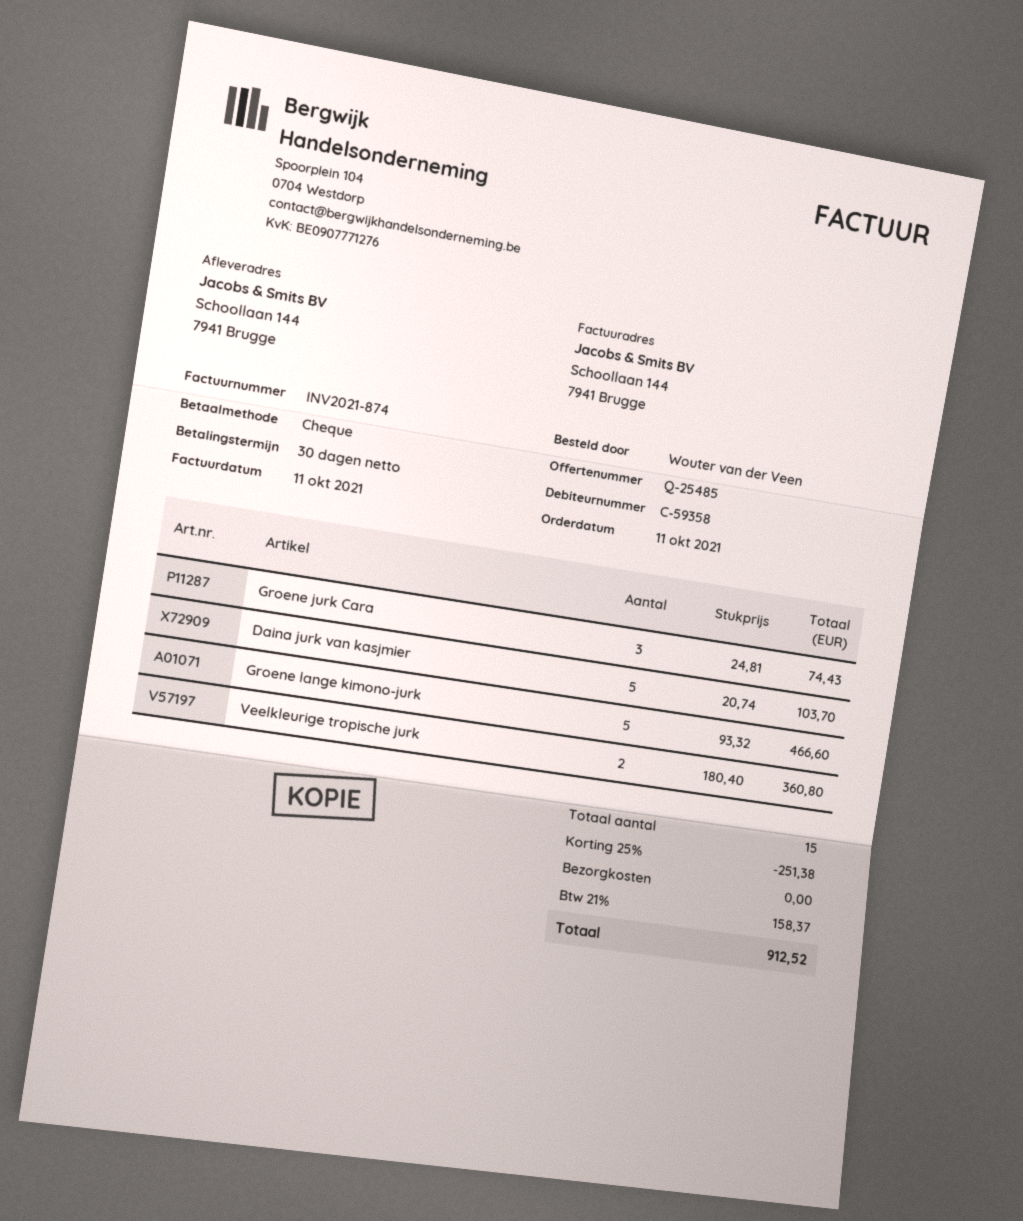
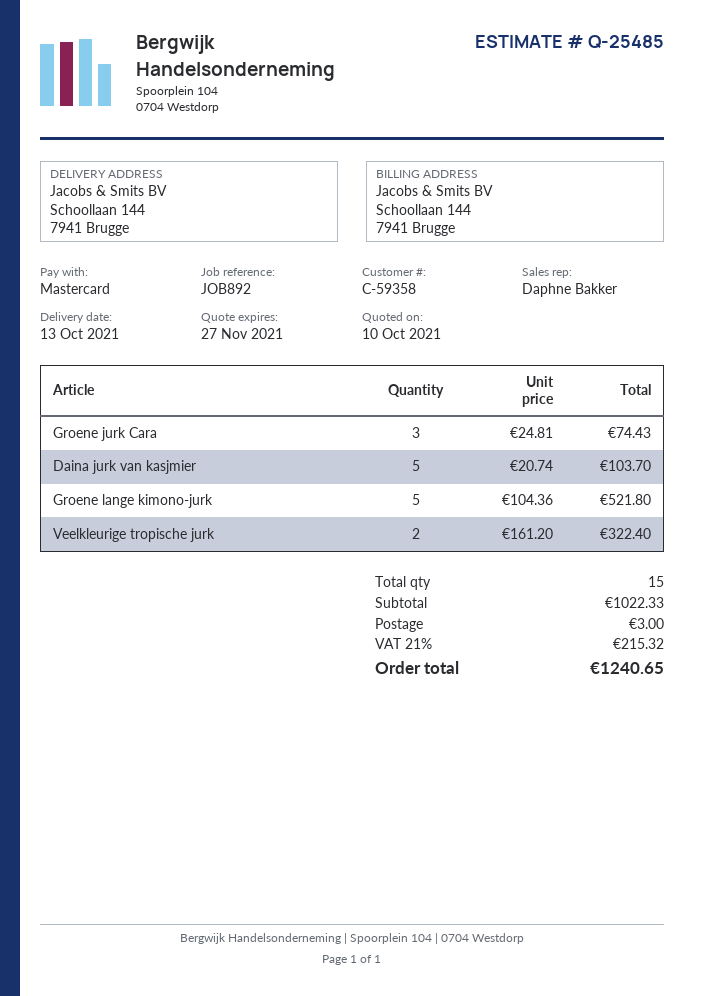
payment method: cheque -> Mastercard
Groene lange kimono-jurk: 5 x 93.32 = 466.60 -> 5 x 104.36 = 521.80
Veelkleurige tropische jurk: 2 x 180.40 = 360.80 -> 2 x 161.20 = 322.40
discount: 25% = 251.38 -> none
shipping: 0.00 -> 3.00
tax: 21% = 158.37 -> 21% = 215.32
total: 912.52 -> 1240.65

